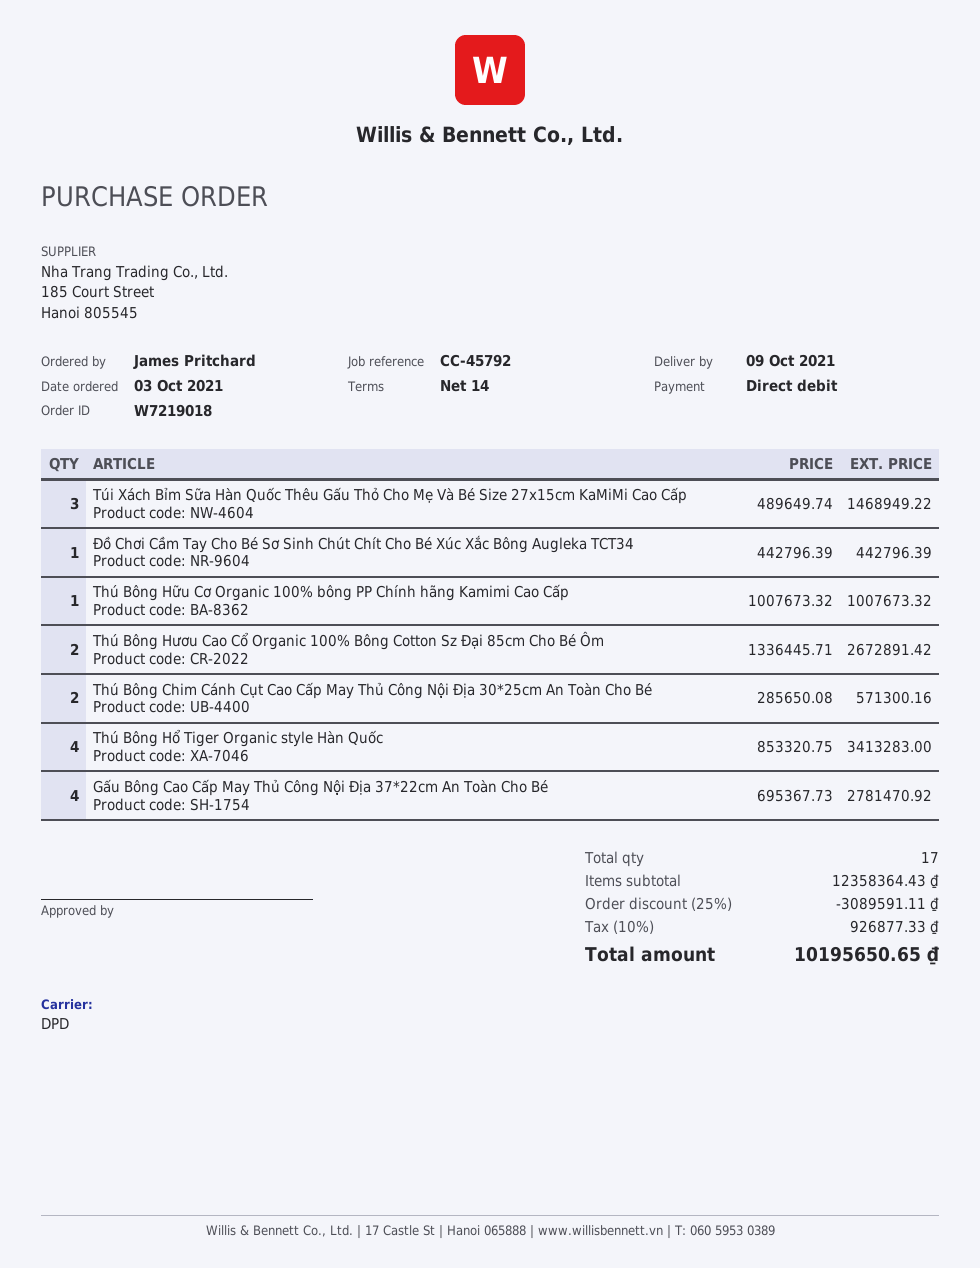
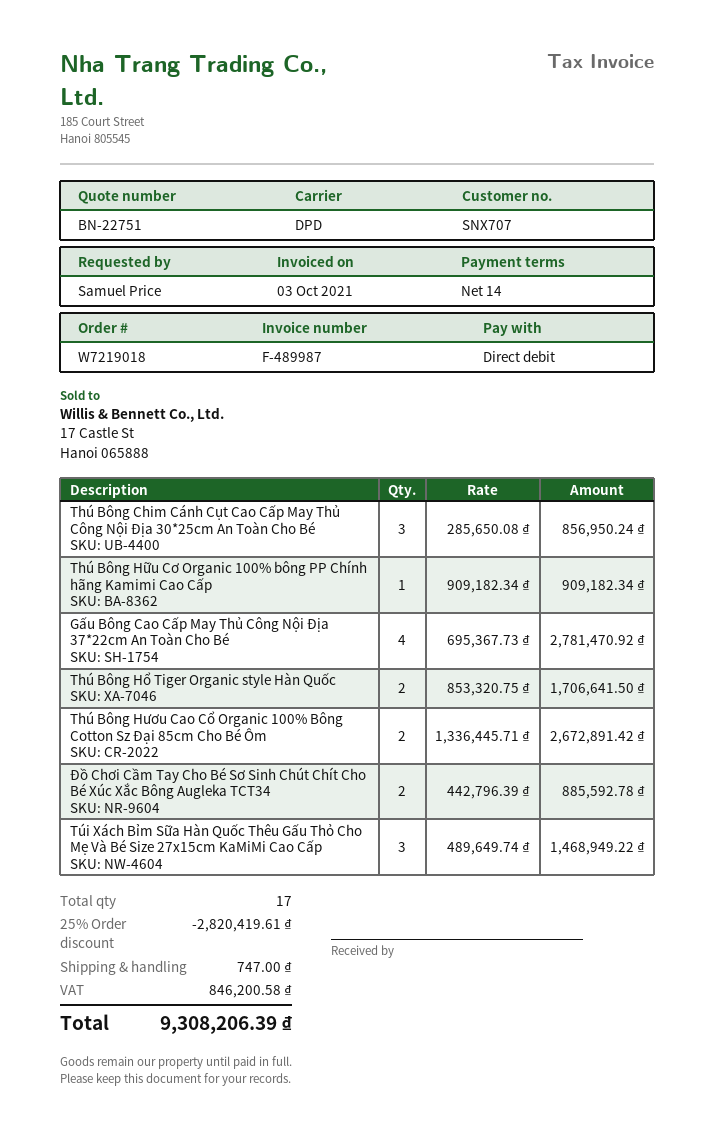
ordered by: James Pritchard -> Samuel Price
Đồ Chơi Cầm Tay Cho Bé Sơ Sinh Chút Chít Cho Bé Xúc Xắc Bông Augleka TCT34: 1 x 442796.39 = 442796.39 -> 2 x 442796.39 = 885592.78
Thú Bông Hữu Cơ Organic 100% bông PP Chính hãng Kamimi Cao Cấp: 1 x 1007673.32 = 1007673.32 -> 1 x 909182.34 = 909182.34
Thú Bông Chim Cánh Cụt Cao Cấp May Thủ Công Nội Địa 30*25cm An Toàn Cho Bé: 2 x 285650.08 = 571300.16 -> 3 x 285650.08 = 856950.24
Thú Bông Hổ Tiger Organic style Hàn Quốc: 4 x 853320.75 = 3413283.00 -> 2 x 853320.75 = 1706641.50
discount: 25% = 3089591.11 -> 25% = 2820419.61
shipping: none -> 747.00
tax: 926877.33 -> 846200.58
total: 10195650.65 -> 9308206.39

